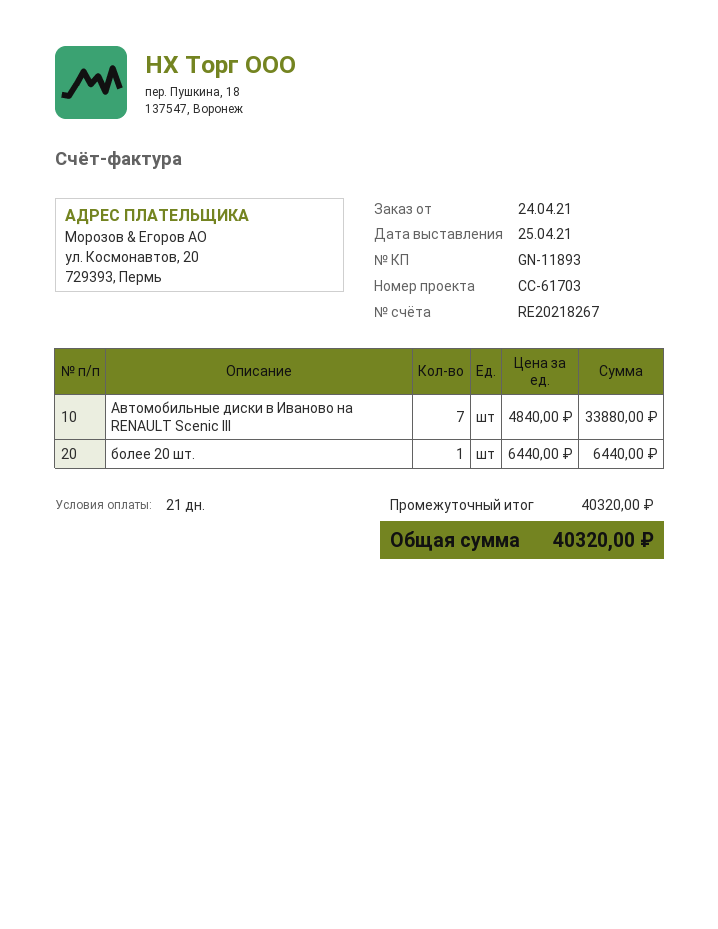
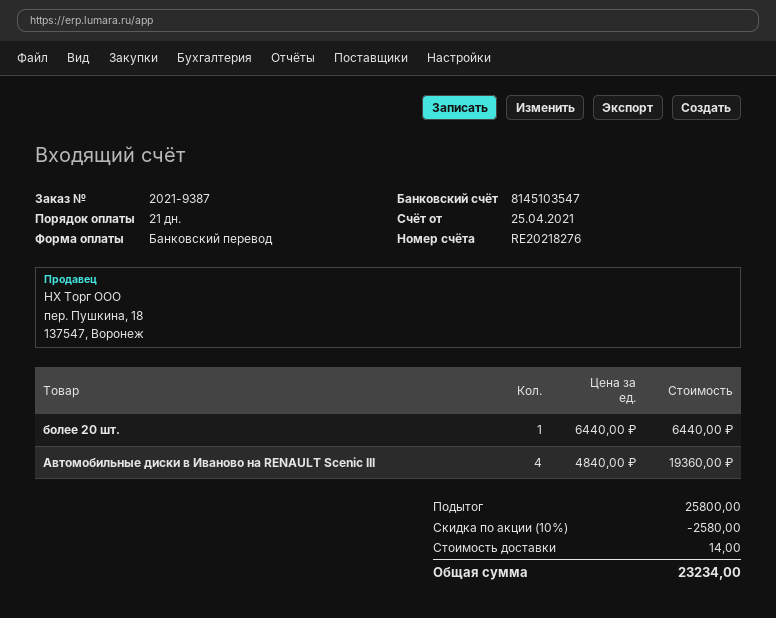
invoice number: RE20218267 -> RE20218276
Автомобильные диски в Иваново на RENAULT Scenic III: 7 x 4840.00 = 33880.00 -> 4 x 4840.00 = 19360.00
subtotal: 40320.00 -> 25800.00
discount: none -> 10% = 2580.00
shipping: none -> 14.00
total: 40320.00 -> 23234.00

